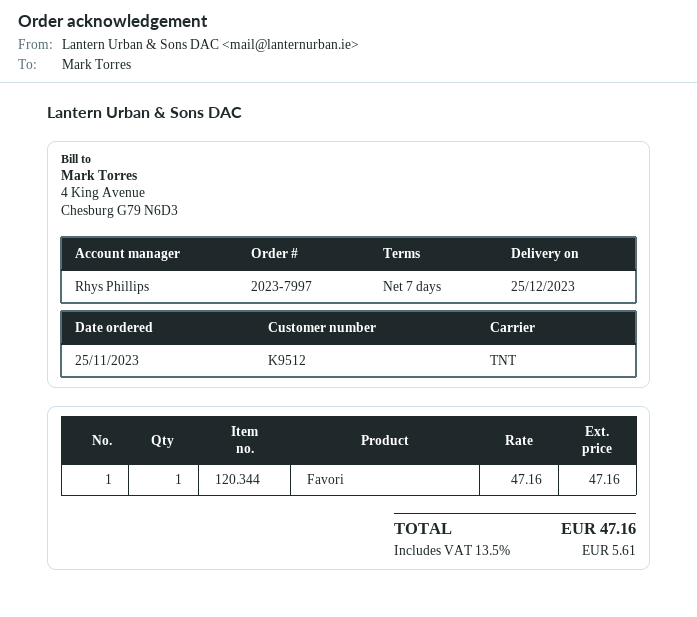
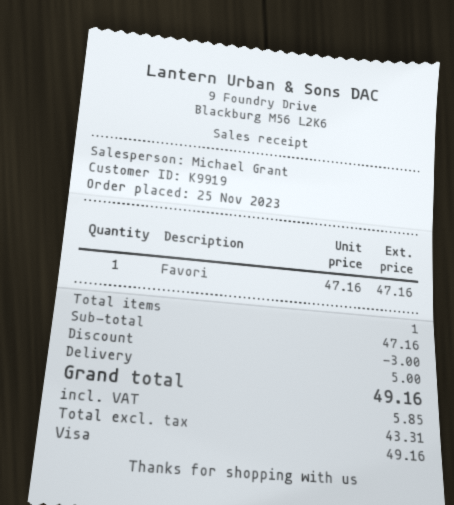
customer number: K9512 -> K9919
sales rep: Rhys Phillips -> Michael Grant
discount: none -> 3.00
shipping: none -> 5.00
tax: 5.61 -> 5.85
total: 47.16 -> 49.16

